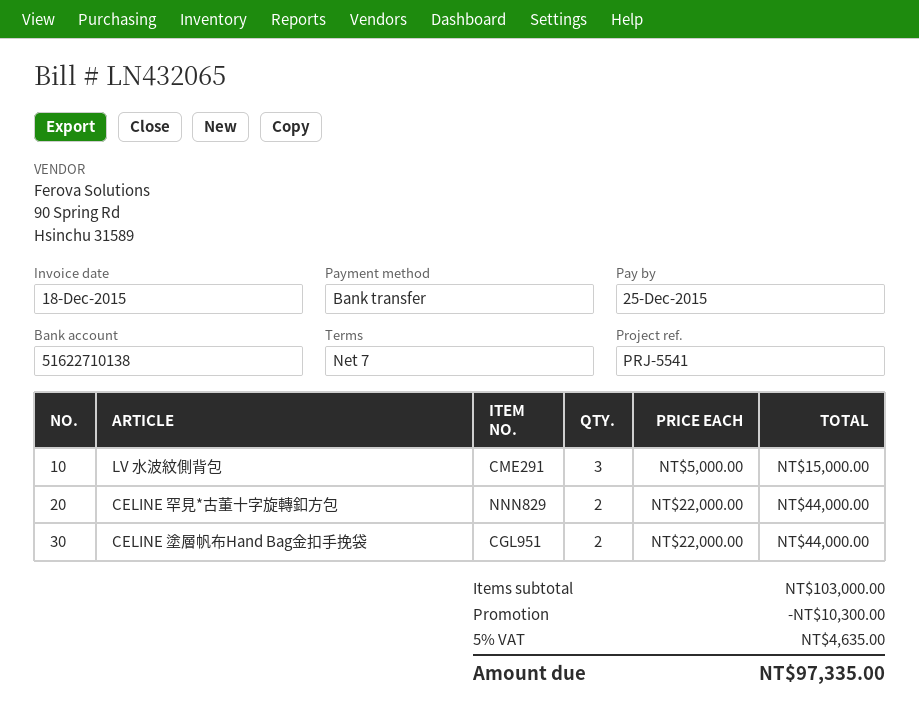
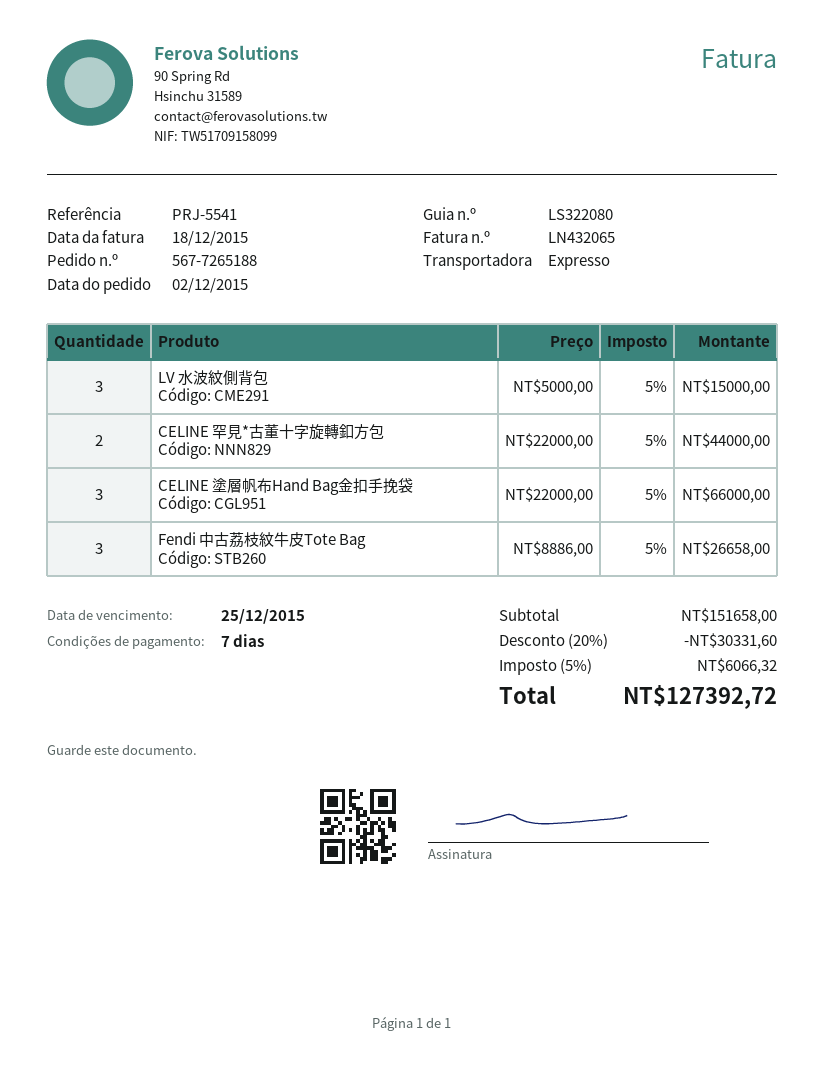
CELINE 塗層帆布Hand Bag金扣手挽袋: 2 x 22000.00 = 44000.00 -> 3 x 22000.00 = 66000.00
Fendi 中古荔枝紋牛皮Tote Bag: none -> 3 x 8886.00 = 26658.00
subtotal: 103000.00 -> 151658.00
discount: 10300.00 -> 30331.60
tax: 5% = 4635.00 -> 5% = 6066.32
total: 97335.00 -> 127392.72

